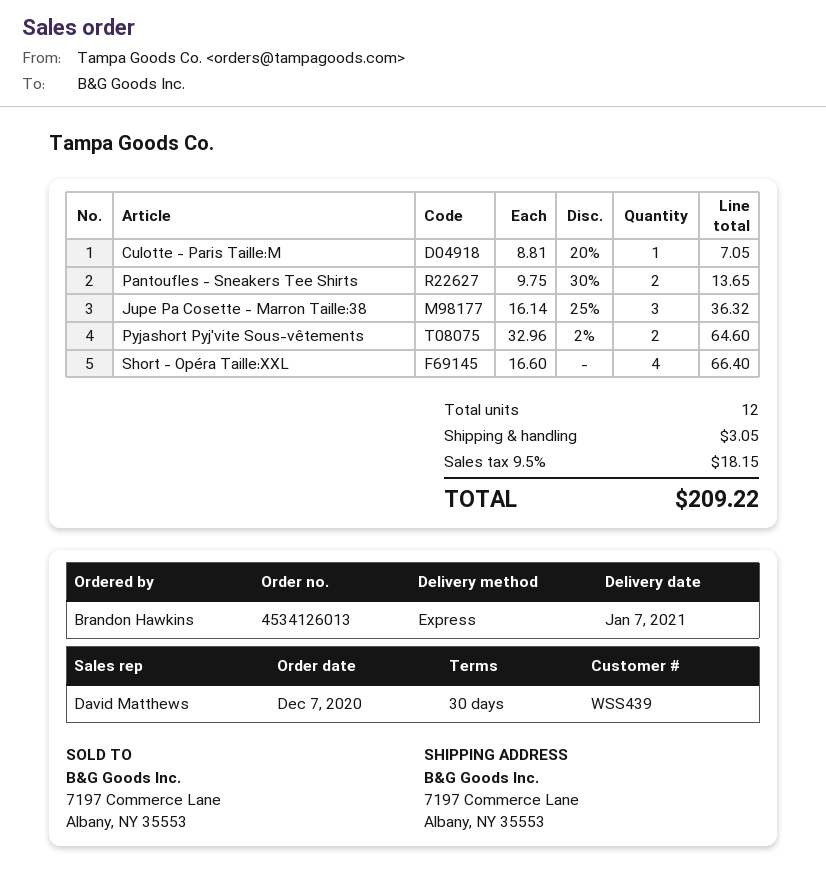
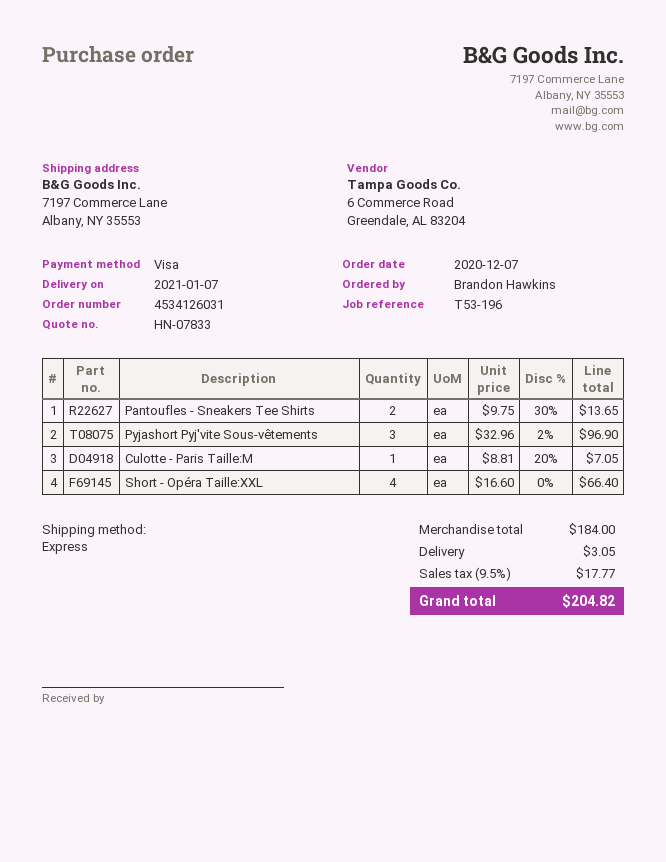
order number: 4534126013 -> 4534126031
Jupe Pa Cosette - Marron Taille:38: 3 x 16.14 - 25% = 36.32 -> none
Pyjashort Pyj'vite Sous-vêtements: 2 x 32.96 - 2% = 64.60 -> 3 x 32.96 - 2% = 96.90
tax: 9.5% = 18.15 -> 9.5% = 17.77
total: 209.22 -> 204.82

